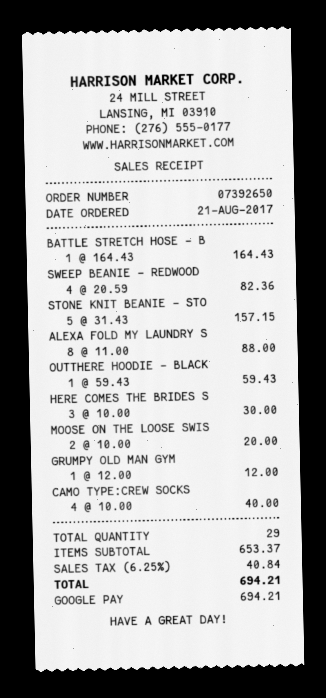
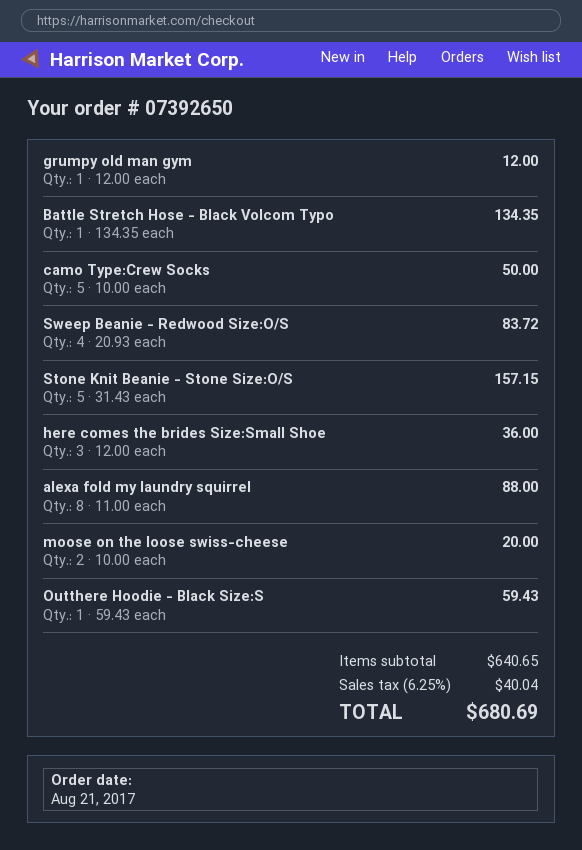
BATTLE STRETCH HOSE - B: 1 x 164.43 = 164.43 -> 1 x 134.35 = 134.35
SWEEP BEANIE - REDWOOD: 4 x 20.59 = 82.36 -> 4 x 20.93 = 83.72
HERE COMES THE BRIDES S: 3 x 10.00 = 30.00 -> 3 x 12.00 = 36.00
CAMO TYPE:CREW SOCKS: 4 x 10.00 = 40.00 -> 5 x 10.00 = 50.00
subtotal: 653.37 -> 640.65
tax: 6.25% = 40.84 -> 6.25% = 40.04
total: 694.21 -> 680.69

